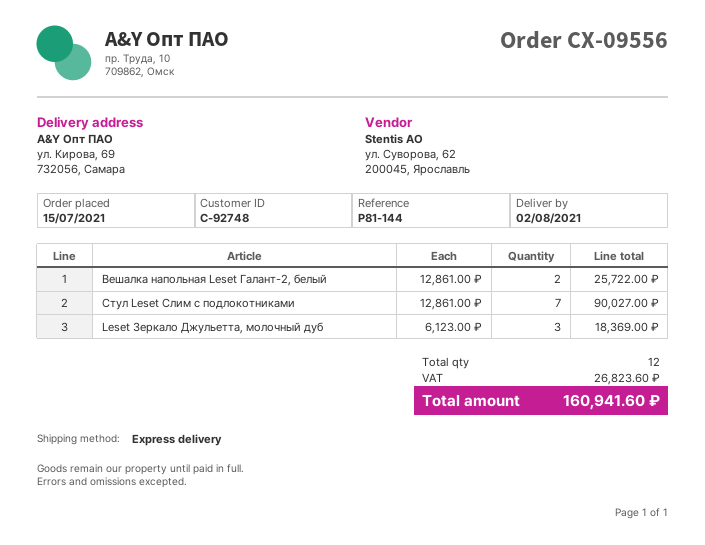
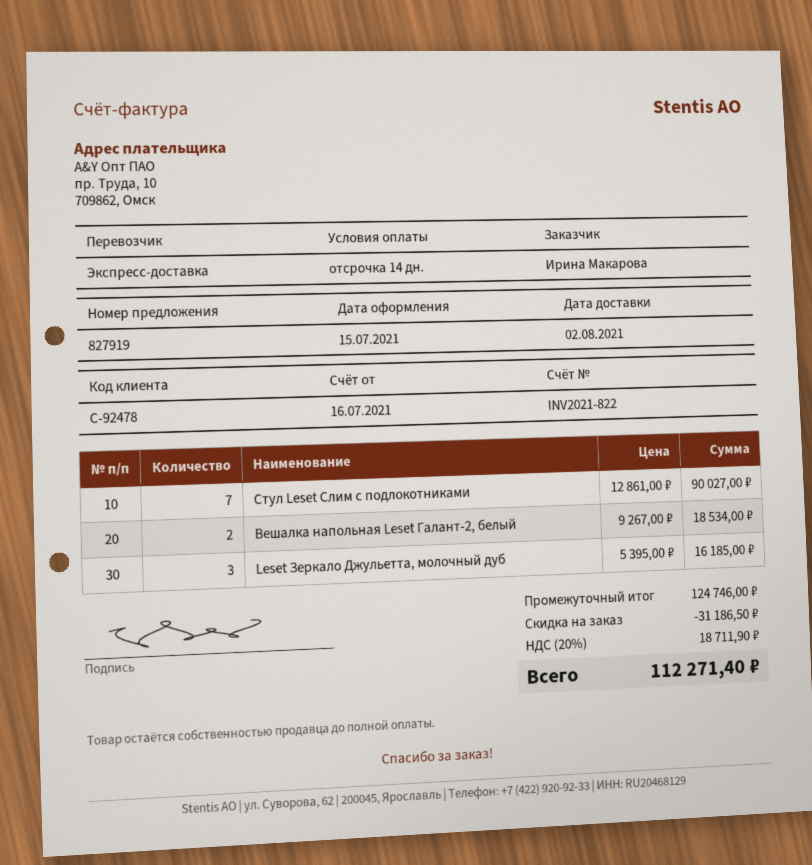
customer number: C-92748 -> C-92478
Вешалка напольная Leset Галант-2, белый: 2 x 12861.00 = 25722.00 -> 2 x 9267.00 = 18534.00
Leset Зеркало Джульетта, молочный дуб: 3 x 6123.00 = 18369.00 -> 3 x 5395.00 = 16185.00
discount: none -> 31186.50
tax: 26823.60 -> 18711.90
total: 160941.60 -> 112271.40

